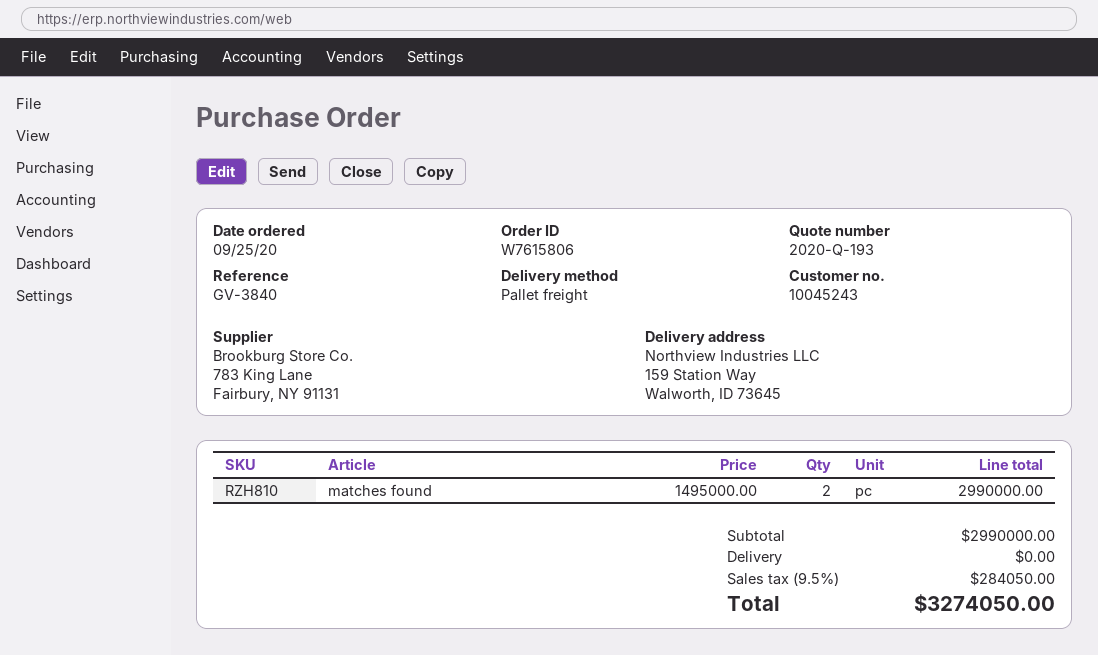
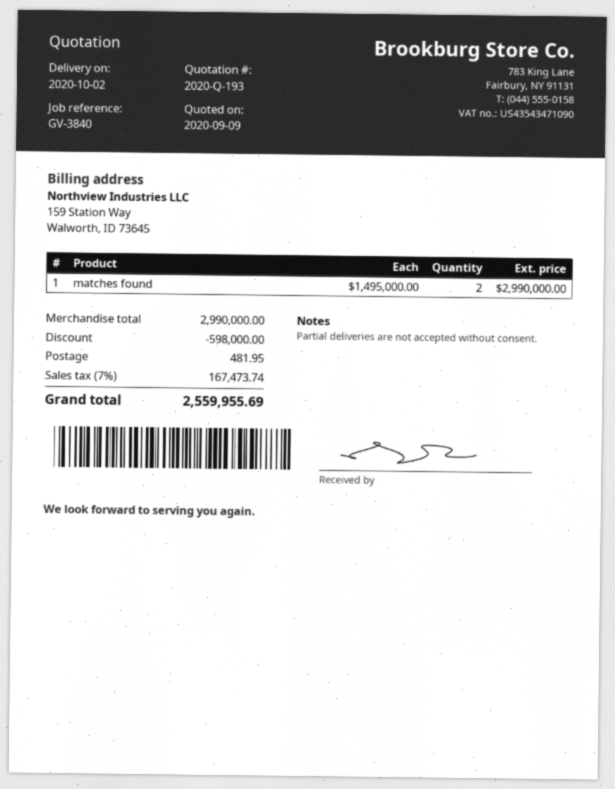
discount: none -> 598000.00
shipping: 0.00 -> 481.95
tax: 9.5% = 284050.00 -> 7% = 167473.74
total: 3274050.00 -> 2559955.69

